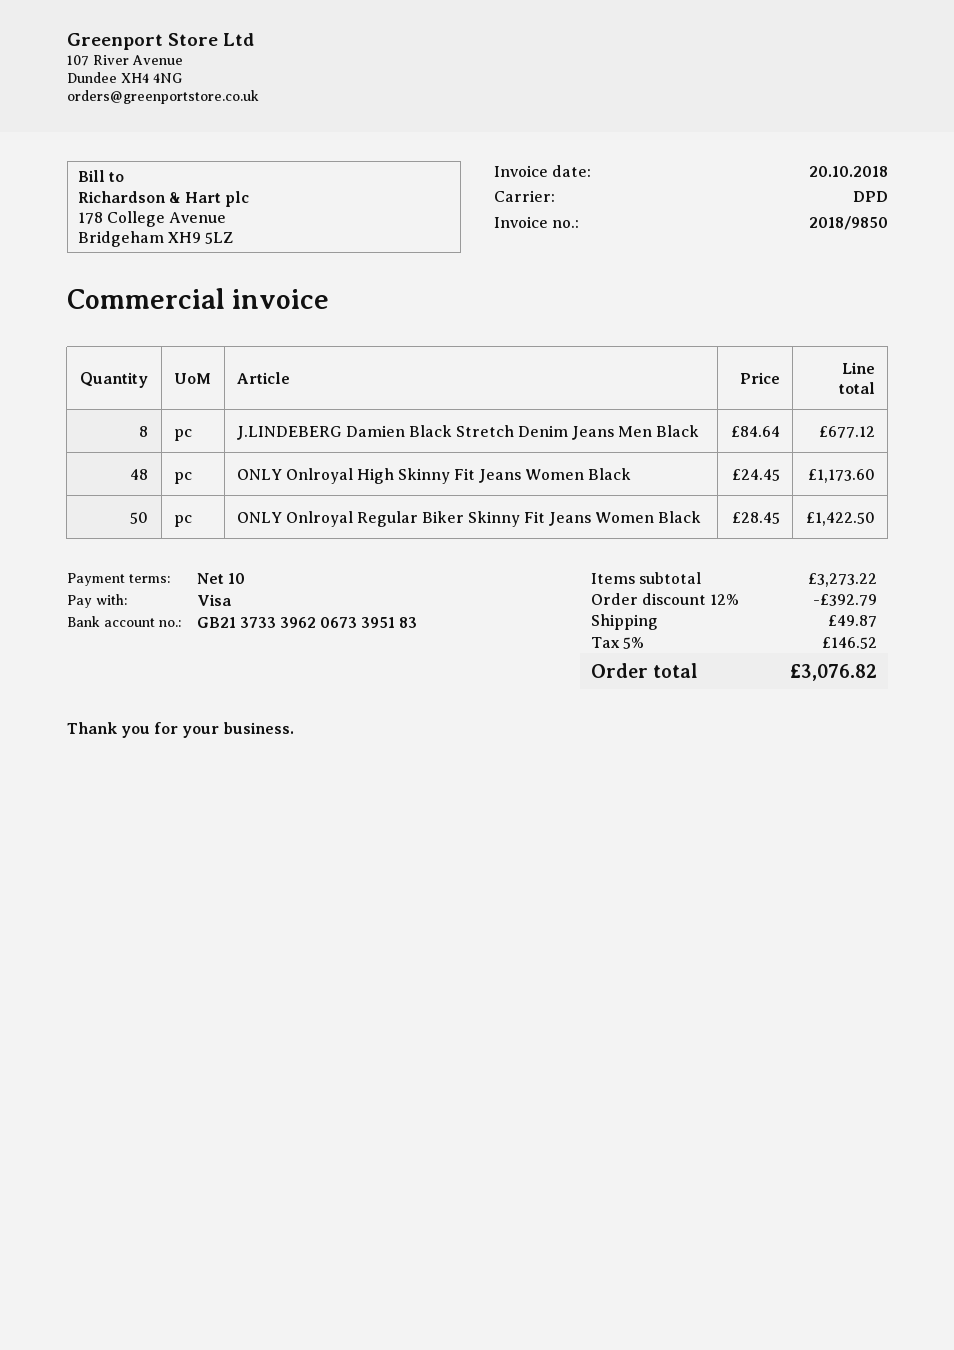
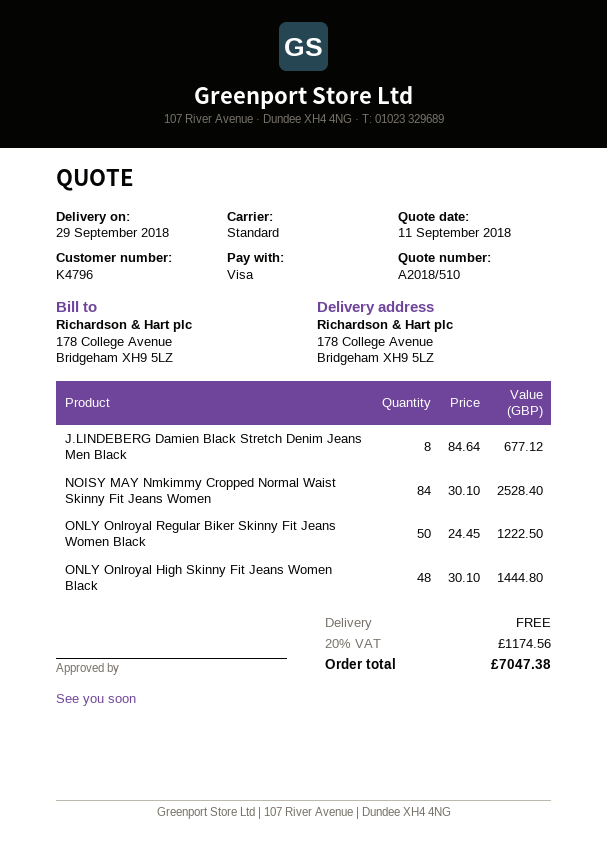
shipping method: DPD -> standard
ONLY Onlroyal High Skinny Fit Jeans Women Black: 48 x 24.45 = 1173.60 -> 48 x 30.10 = 1444.80
ONLY Onlroyal Regular Biker Skinny Fit Jeans Women Black: 50 x 28.45 = 1422.50 -> 50 x 24.45 = 1222.50
NOISY MAY Nmkimmy Cropped Normal Waist Skinny Fit Jeans Women: none -> 84 x 30.10 = 2528.40
discount: 12% = 392.79 -> none
shipping: 49.87 -> 0.00
tax: 5% = 146.52 -> 20% = 1174.56
total: 3076.82 -> 7047.38

